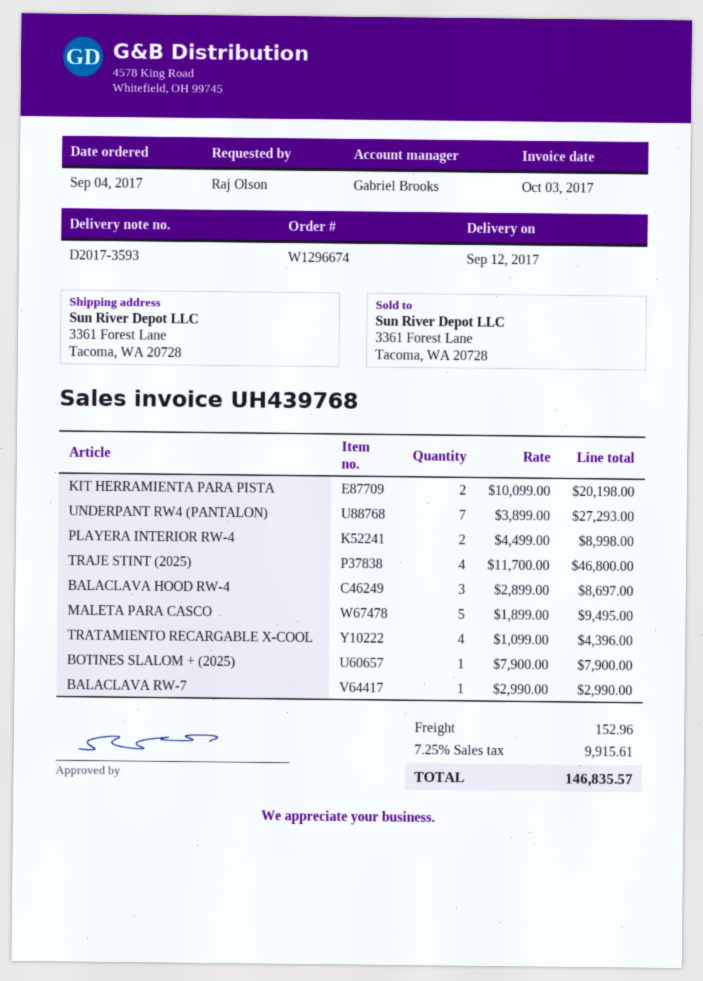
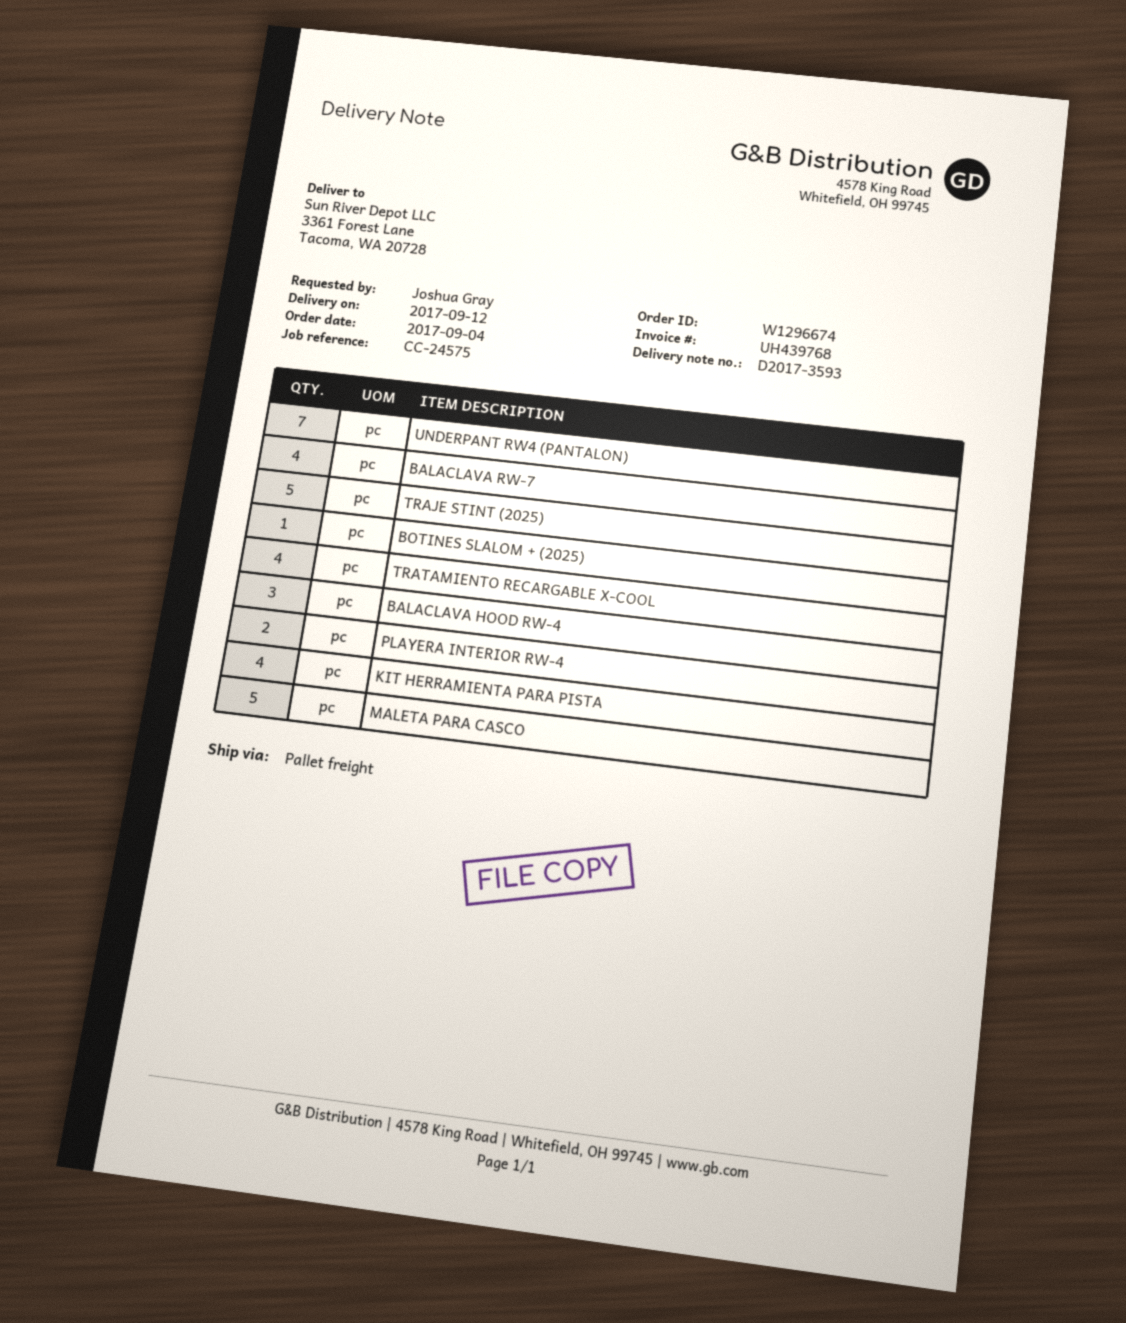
ordered by: Raj Olson -> Joshua Gray
KIT HERRAMIENTA PARA PISTA: 2 -> 4
TRAJE STINT (2025): 4 -> 5
BALACLAVA RW-7: 1 -> 4

